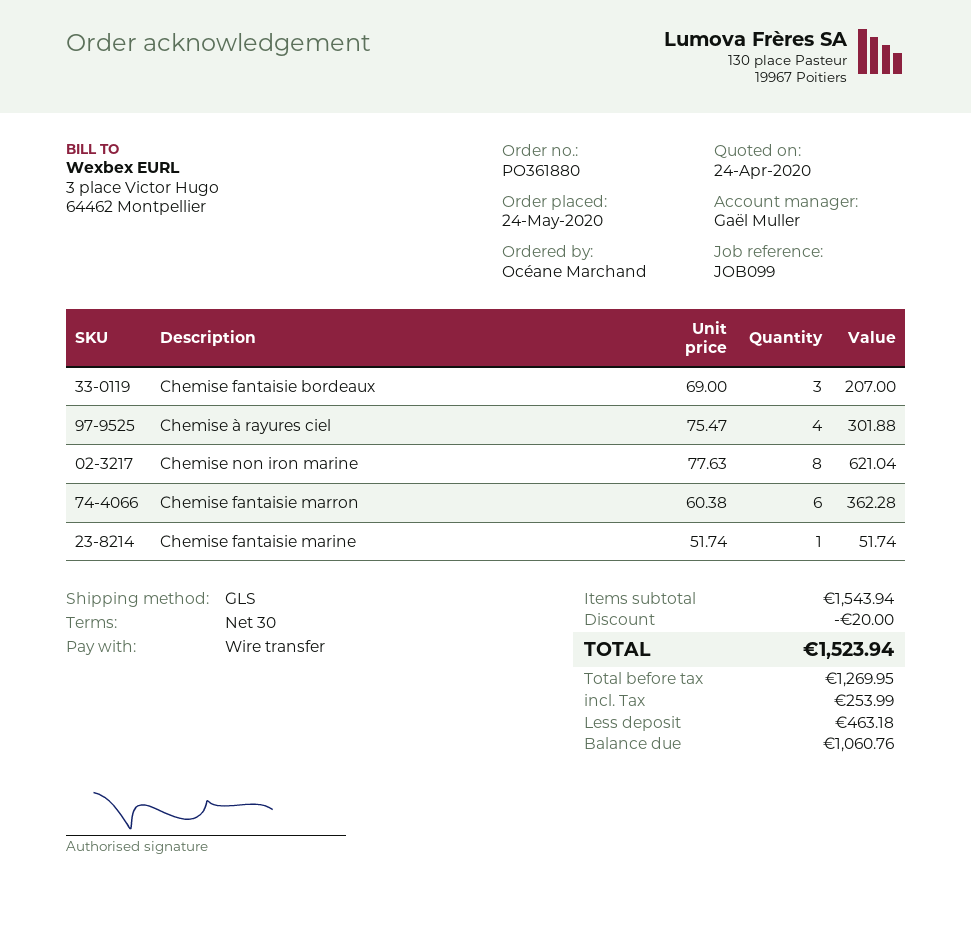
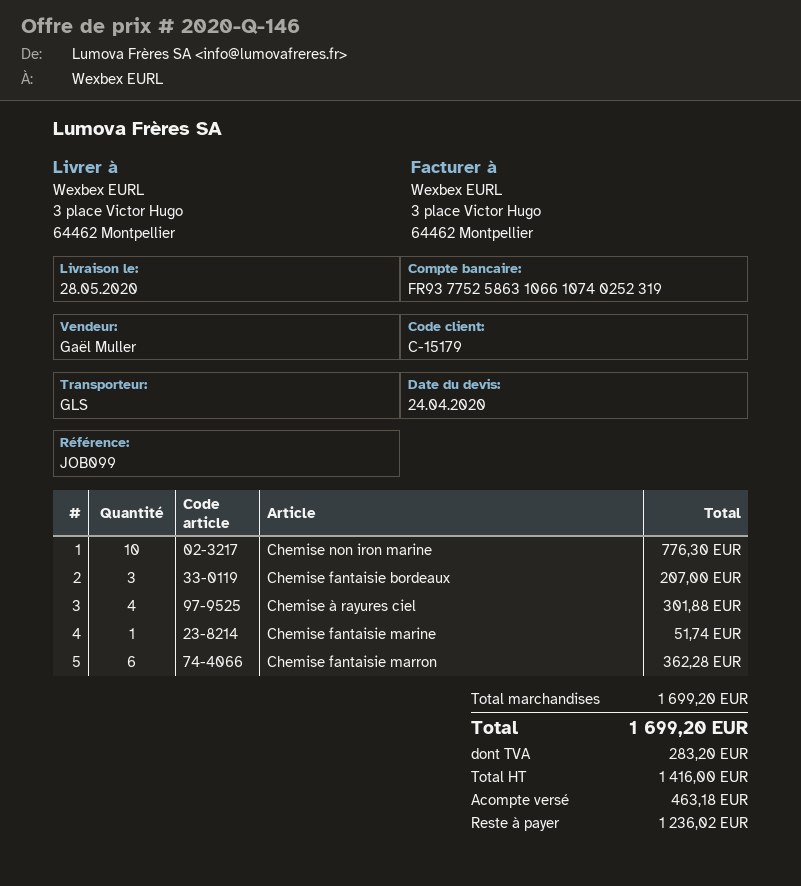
Chemise non iron marine: 8 for 621.04 -> 10 for 776.30
subtotal: 1543.94 -> 1699.20
discount: 20.00 -> none
net: 1269.95 -> 1416.00
tax: 253.99 -> 283.20
total: 1523.94 -> 1699.20
balance: 1060.76 -> 1236.02

